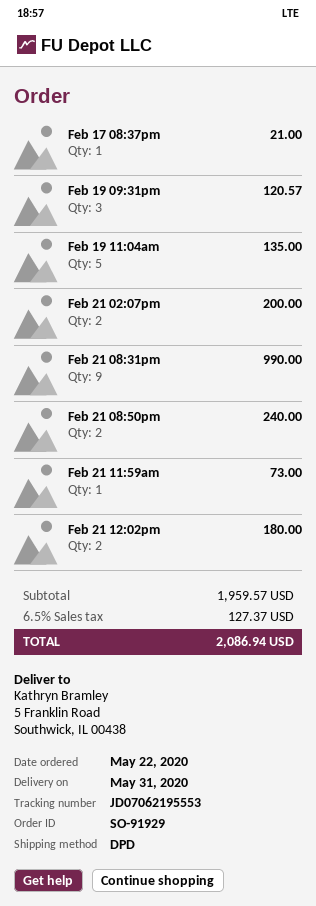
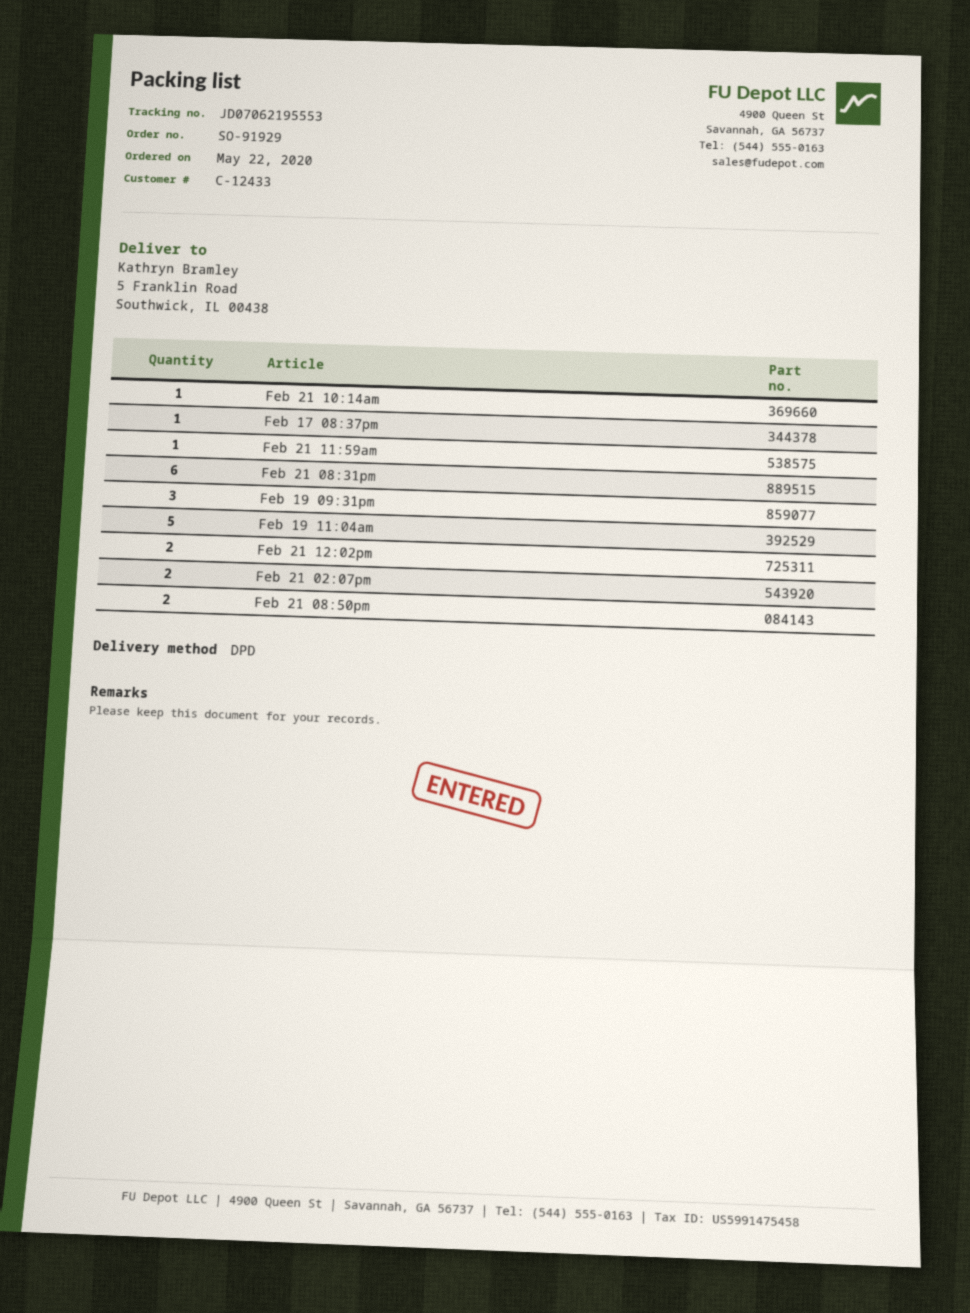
Feb 21 08:31pm: 9 -> 6
Feb 21 10:14am: none -> 1

